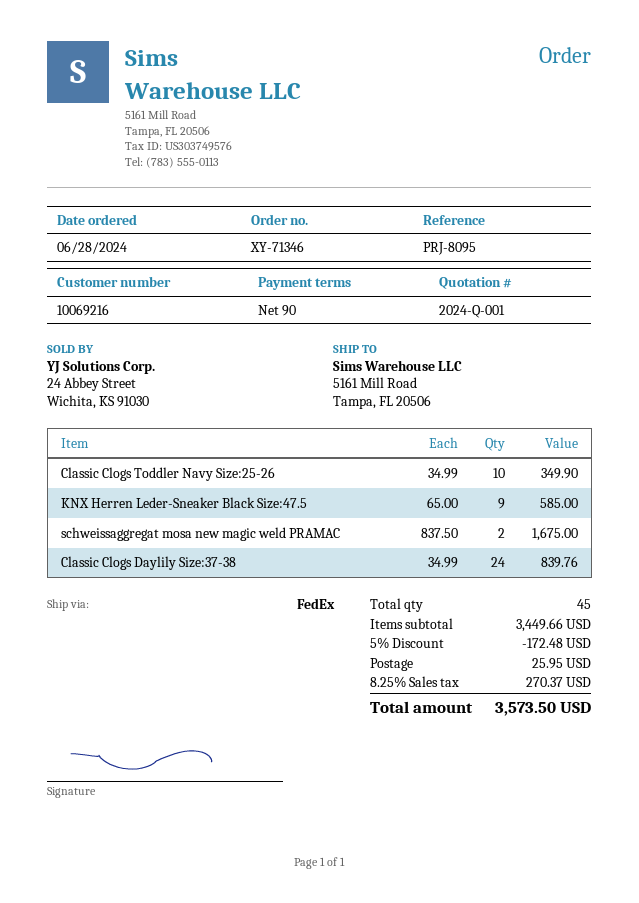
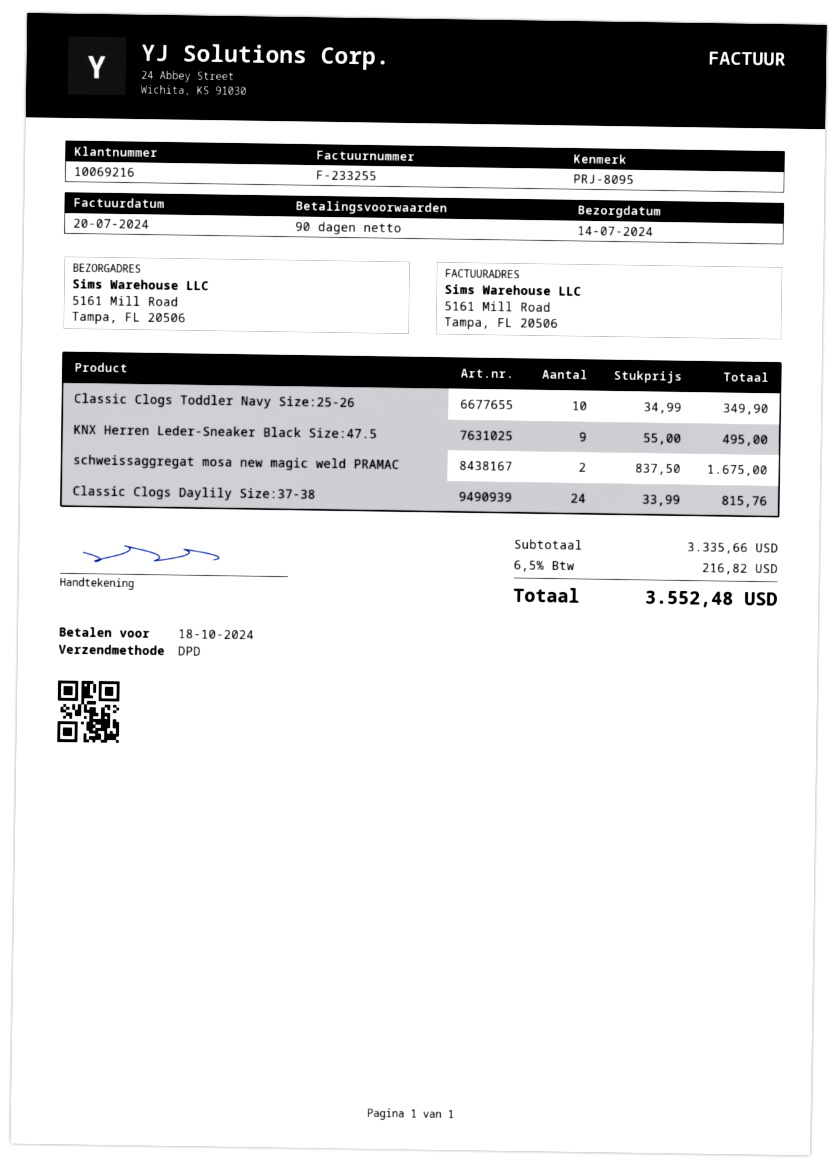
shipping method: FedEx -> DPD
KNX Herren Leder-Sneaker Black Size:47.5: 9 x 65.00 = 585.00 -> 9 x 55.00 = 495.00
Classic Clogs Daylily Size:37-38: 24 x 34.99 = 839.76 -> 24 x 33.99 = 815.76
subtotal: 3449.66 -> 3335.66
discount: 5% = 172.48 -> none
shipping: 25.95 -> none
tax: 8.25% = 270.37 -> 6.5% = 216.82
total: 3573.50 -> 3552.48

